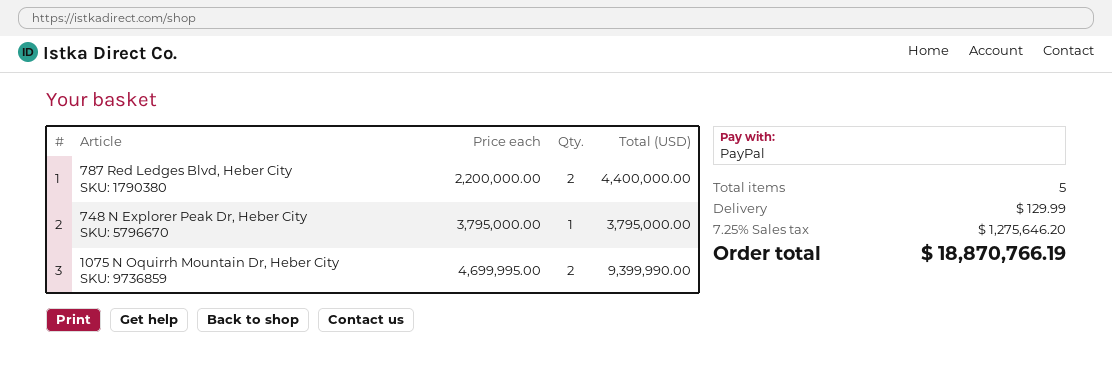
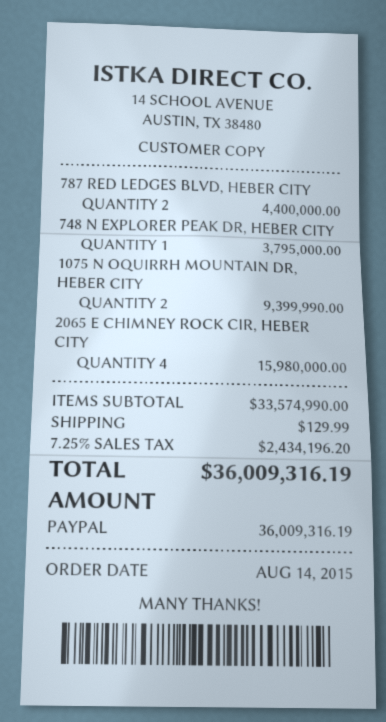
2065 E CHIMNEY ROCK CIR, HEBER CITY: none -> 4 for 15980000.00
tax: 7.25% = 1275646.20 -> 7.25% = 2434196.20
total: 18870766.19 -> 36009316.19

